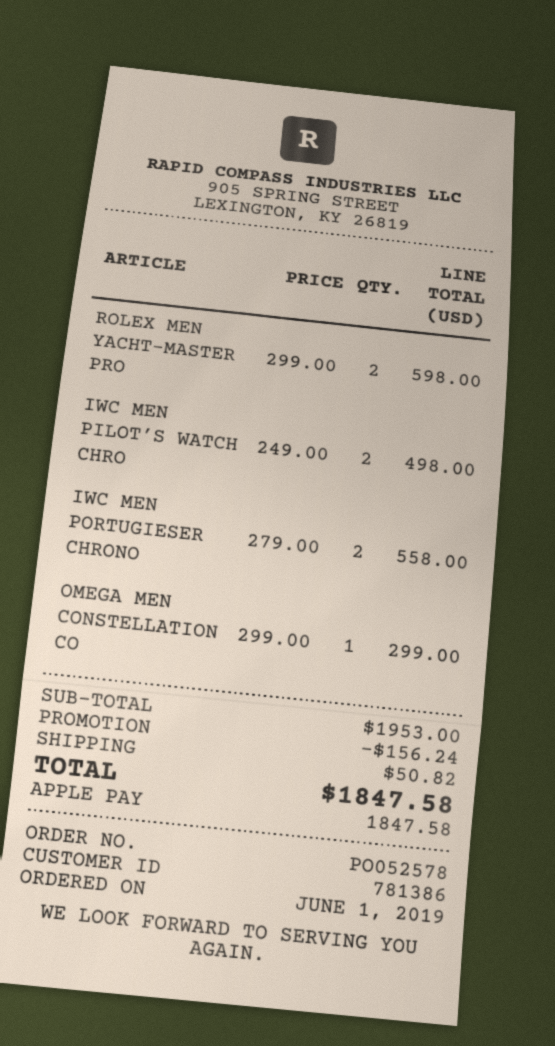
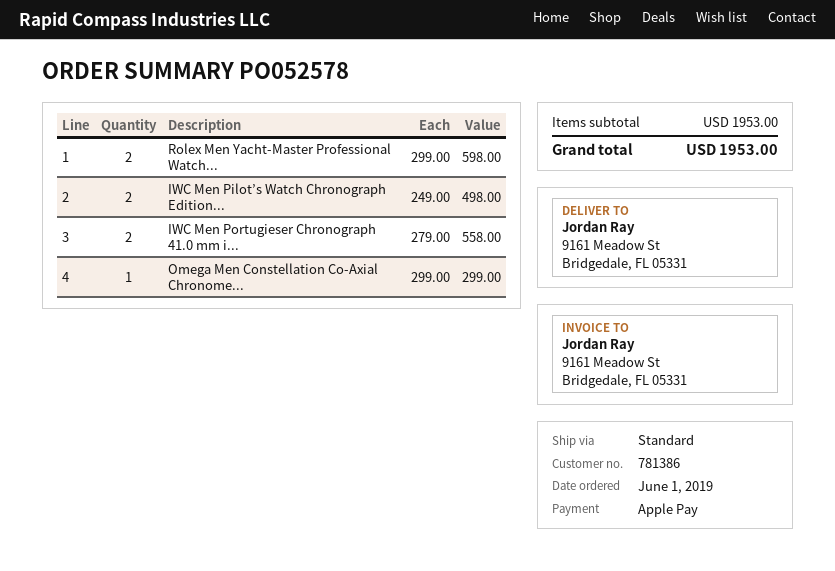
discount: 156.24 -> none
shipping: 50.82 -> none
total: 1847.58 -> 1953.00

